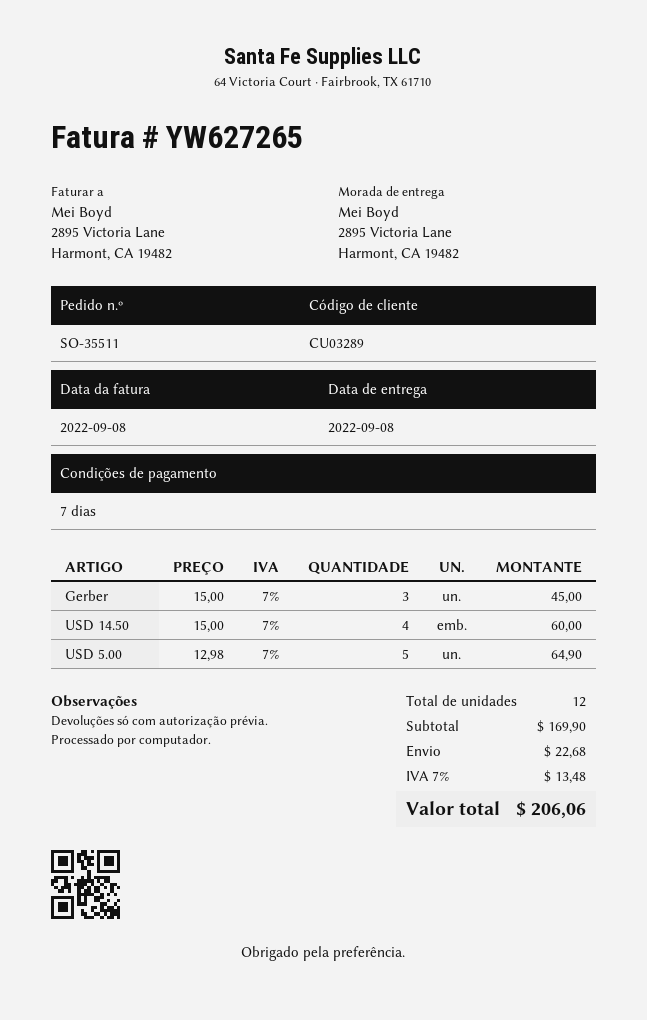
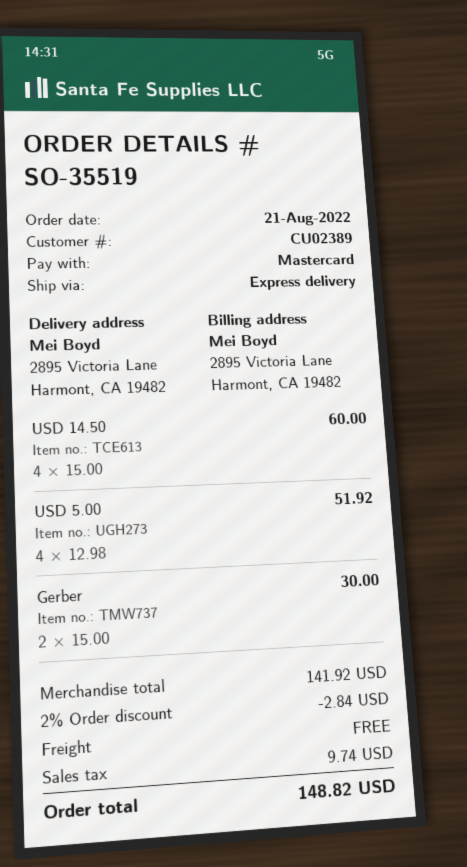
order number: SO-35511 -> SO-35519
customer number: CU03289 -> CU02389
Gerber: 3 x 15.00 = 45.00 -> 2 x 15.00 = 30.00
USD 5.00: 5 x 12.98 = 64.90 -> 4 x 12.98 = 51.92
subtotal: 169.90 -> 141.92
discount: none -> 2% = 2.84
shipping: 22.68 -> 0.00
tax: 13.48 -> 9.74
total: 206.06 -> 148.82

